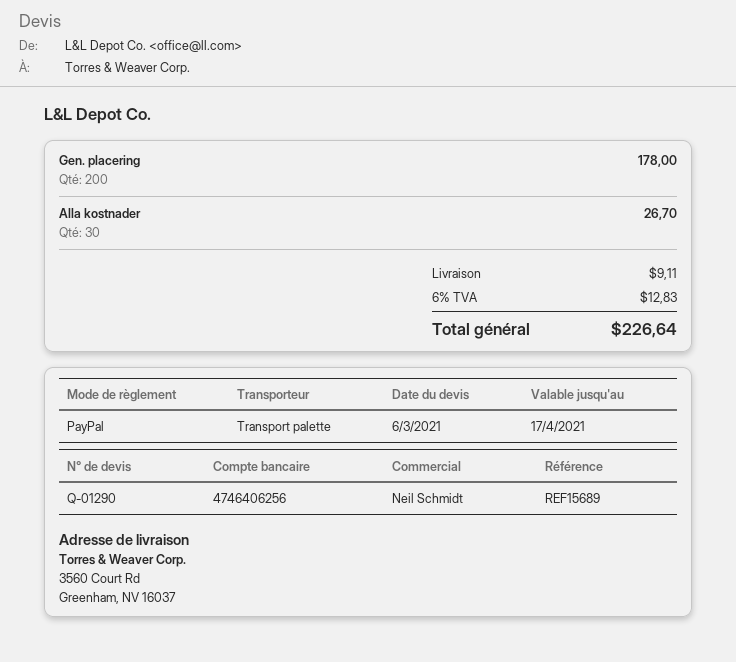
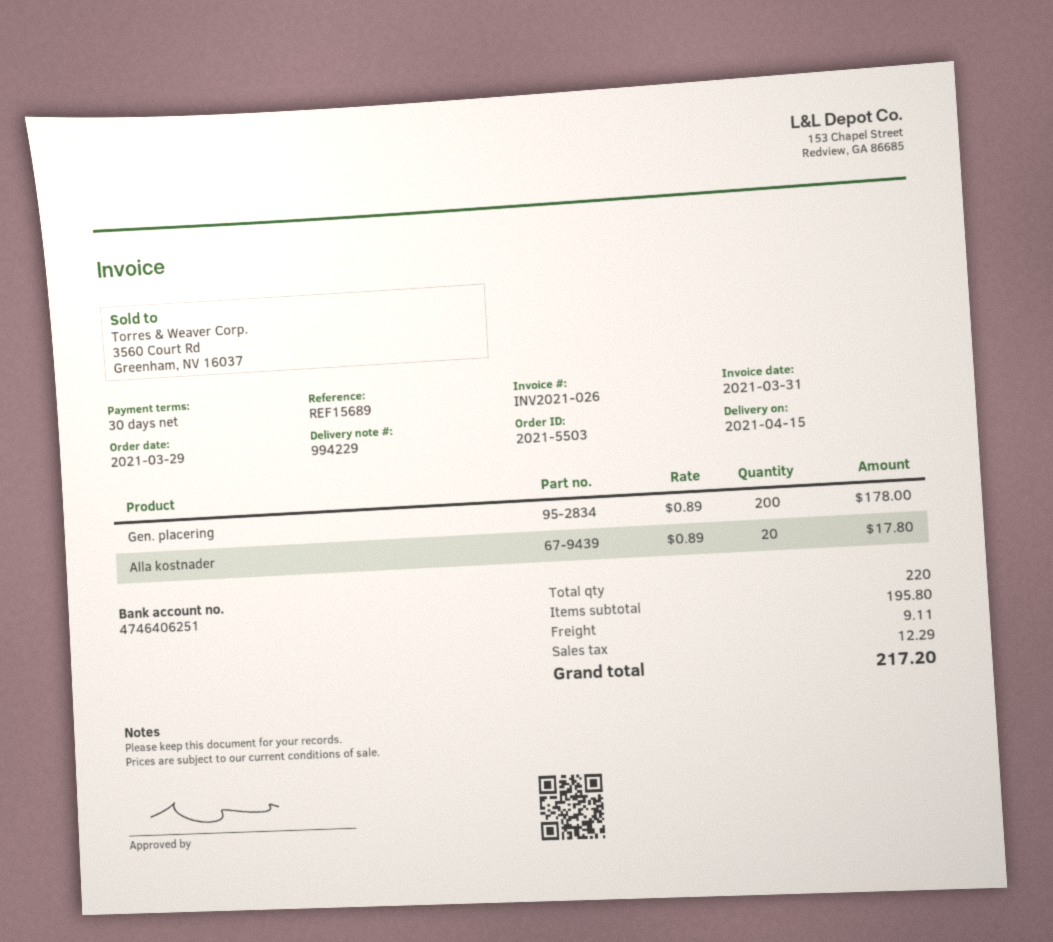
bank account: 4746406256 -> 4746406251
Alla kostnader: 30 for 26.70 -> 20 for 17.80
tax: 12.83 -> 12.29
total: 226.64 -> 217.20

